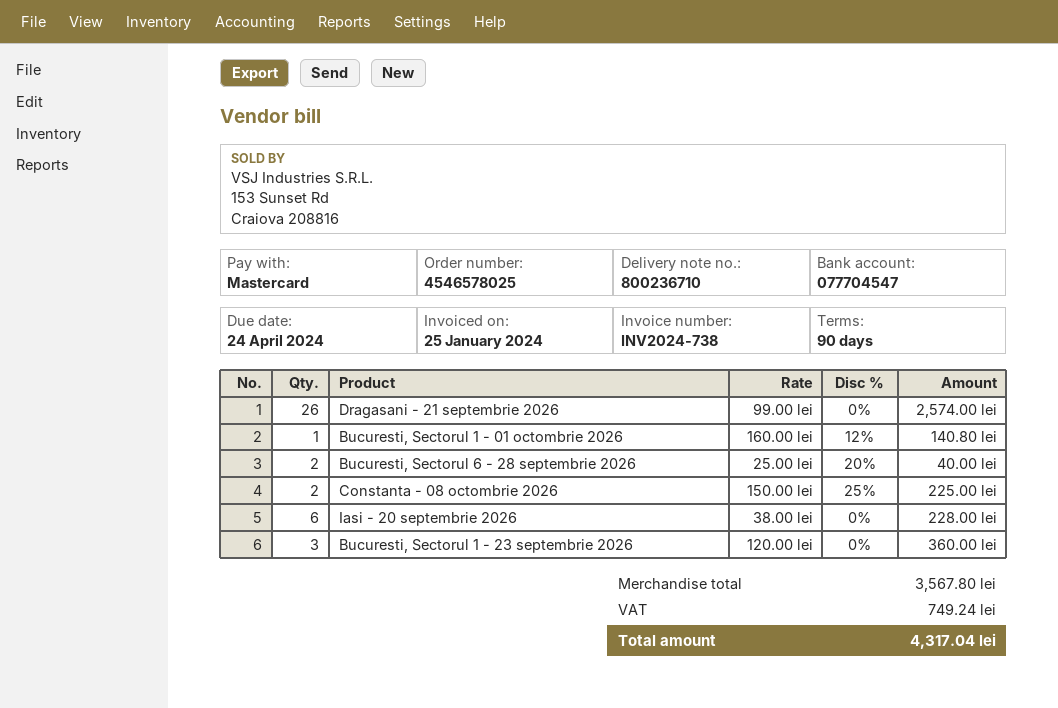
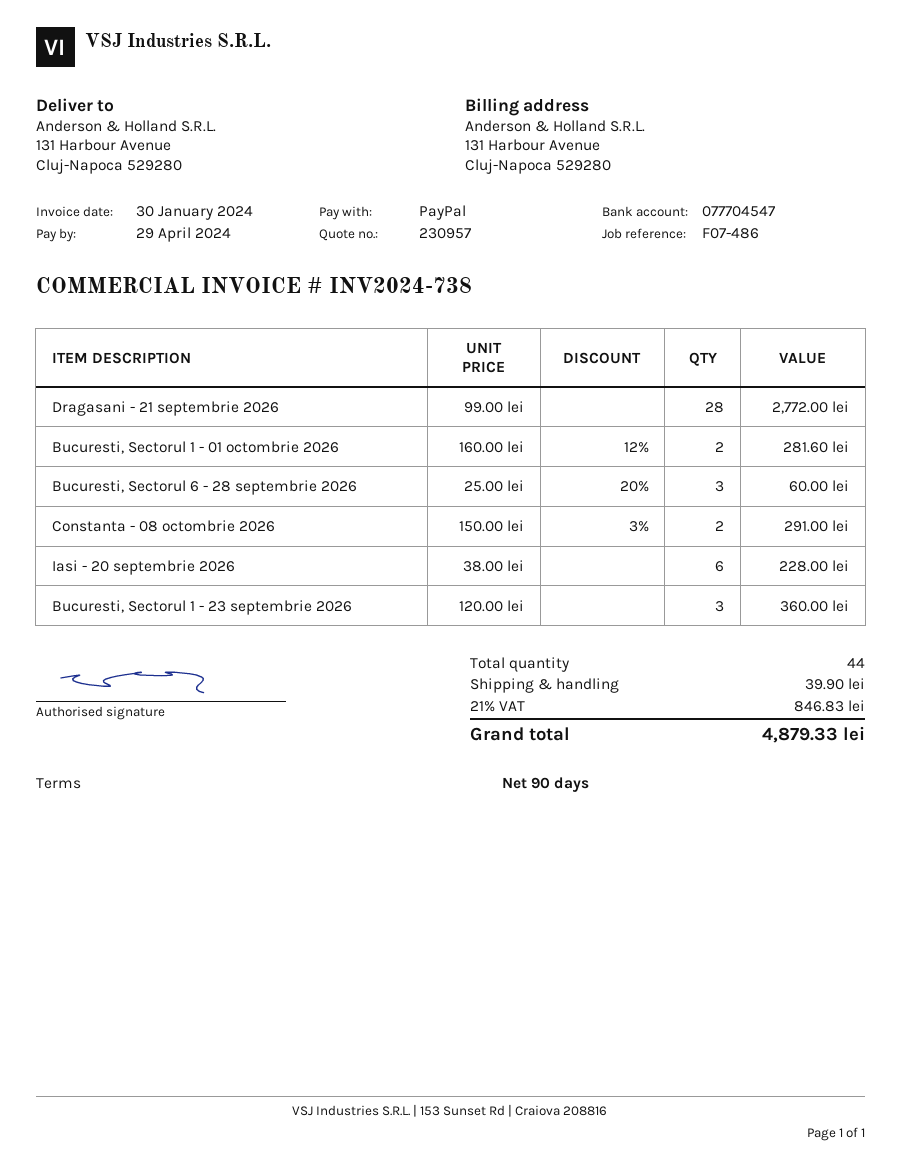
invoice date: 2024-01-25 -> 2024-01-30
due date: 2024-04-24 -> 2024-04-29
payment method: Mastercard -> PayPal
Dragasani - 21 septembrie 2026: 26 x 99.00 = 2574.00 -> 28 x 99.00 = 2772.00
Bucuresti, Sectorul 1 - 01 octombrie 2026: 1 x 160.00 - 12% = 140.80 -> 2 x 160.00 - 12% = 281.60
Bucuresti, Sectorul 6 - 28 septembrie 2026: 2 x 25.00 - 20% = 40.00 -> 3 x 25.00 - 20% = 60.00
Constanta - 08 octombrie 2026: 2 x 150.00 - 25% = 225.00 -> 2 x 150.00 - 3% = 291.00
shipping: none -> 39.90
tax: 749.24 -> 846.83
total: 4317.04 -> 4879.33

